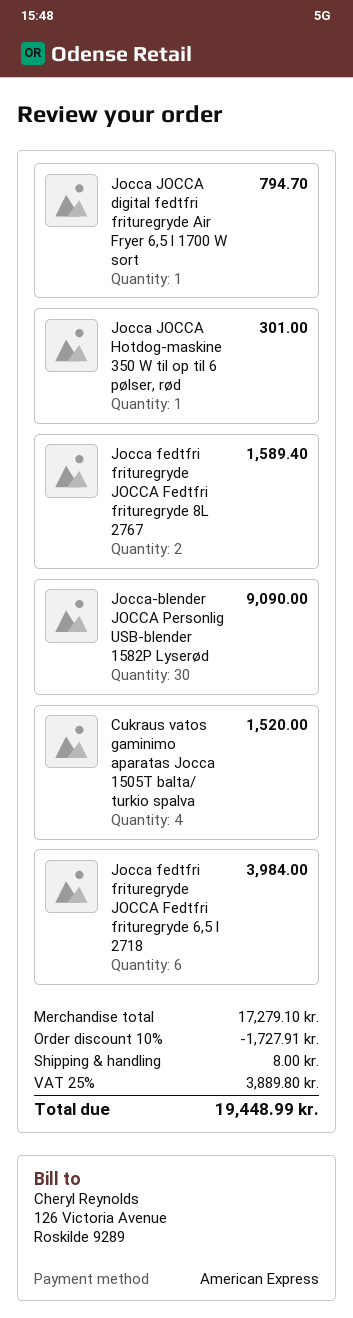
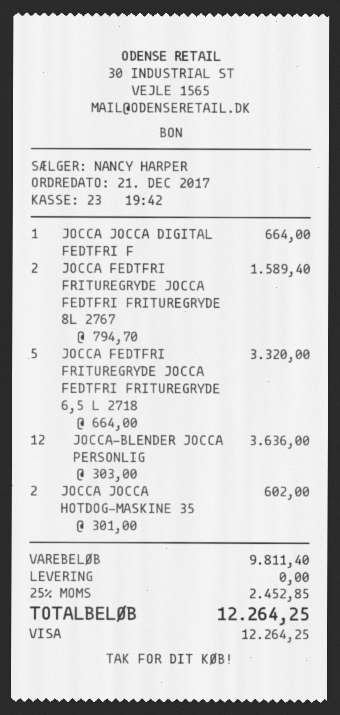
payment method: American Express -> Visa
Jocca JOCCA digital fedtfri frituregryde Air Fryer 6,5 l 1700 W sort: 1 for 794.70 -> 1 for 664.00
Jocca JOCCA Hotdog-maskine 350 W til op til 6 pølser, rød: 1 for 301.00 -> 2 for 602.00
Jocca-blender JOCCA Personlig USB-blender 1582P Lyserød: 30 for 9090.00 -> 12 for 3636.00
Cukraus vatos gaminimo aparatas Jocca 1505T balta/ turkio spalva: 4 for 1520.00 -> none
Jocca fedtfri frituregryde JOCCA Fedtfri frituregryde 6,5 l 2718: 6 for 3984.00 -> 5 for 3320.00
subtotal: 17279.10 -> 9811.40
discount: 10% = 1727.91 -> none
shipping: 8.00 -> 0.00
tax: 25% = 3889.80 -> 25% = 2452.85
total: 19448.99 -> 12264.25

